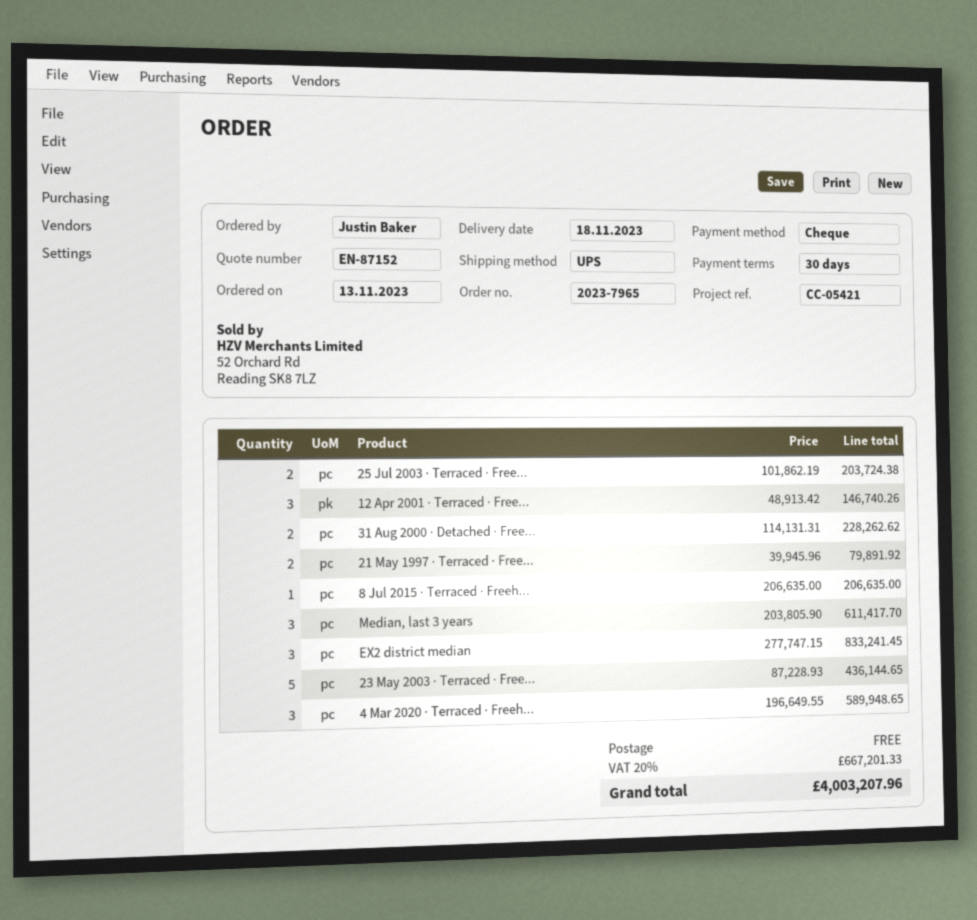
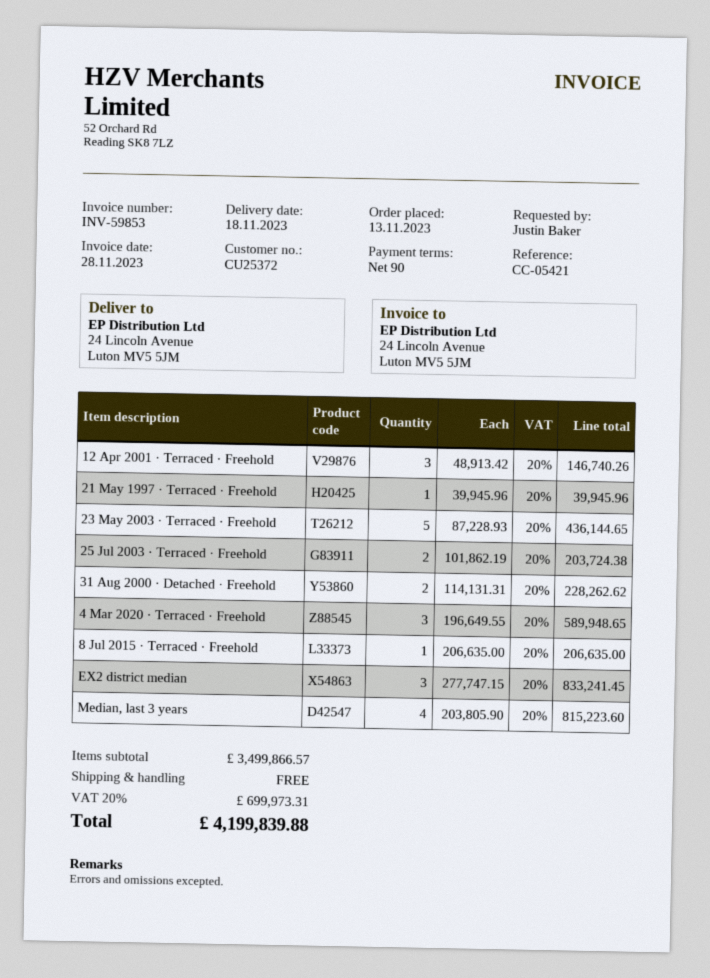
payment terms: 30 days -> 90 days
21 May 1997 · Terraced · Free...: 2 x 39945.96 = 79891.92 -> 1 x 39945.96 = 39945.96
Median, last 3 years: 3 x 203805.90 = 611417.70 -> 4 x 203805.90 = 815223.60
tax: 20% = 667201.33 -> 20% = 699973.31
total: 4003207.96 -> 4199839.88

